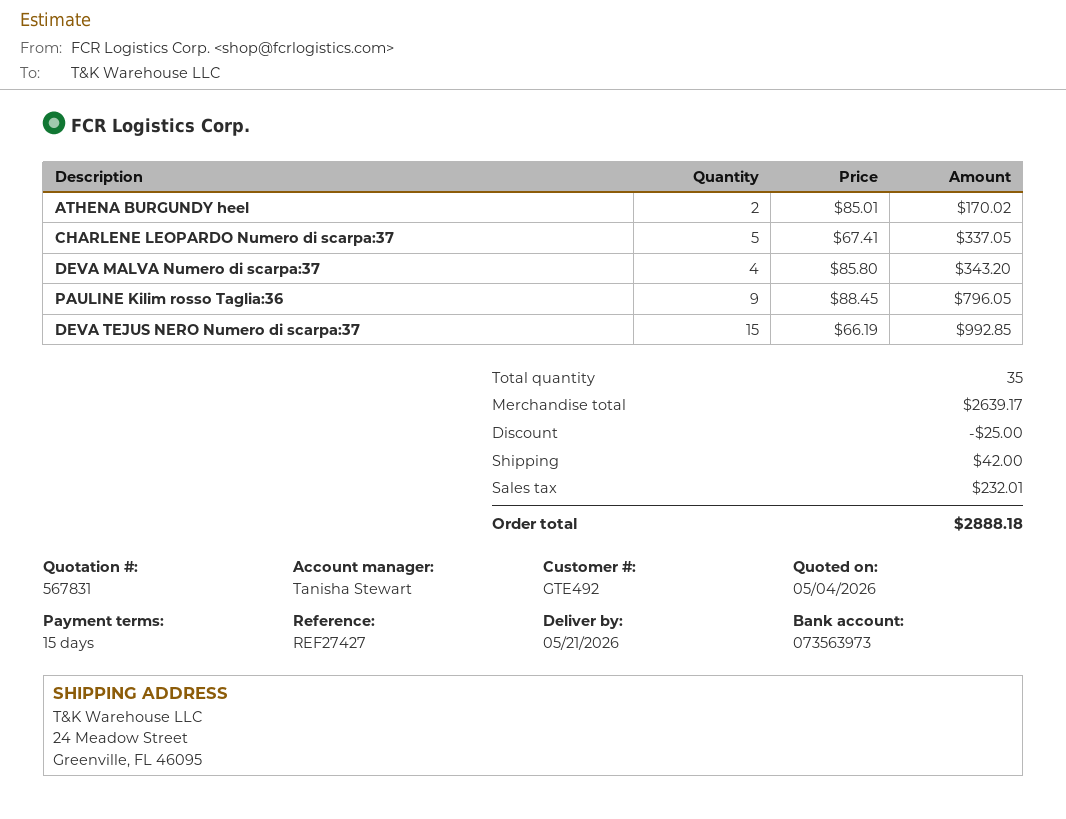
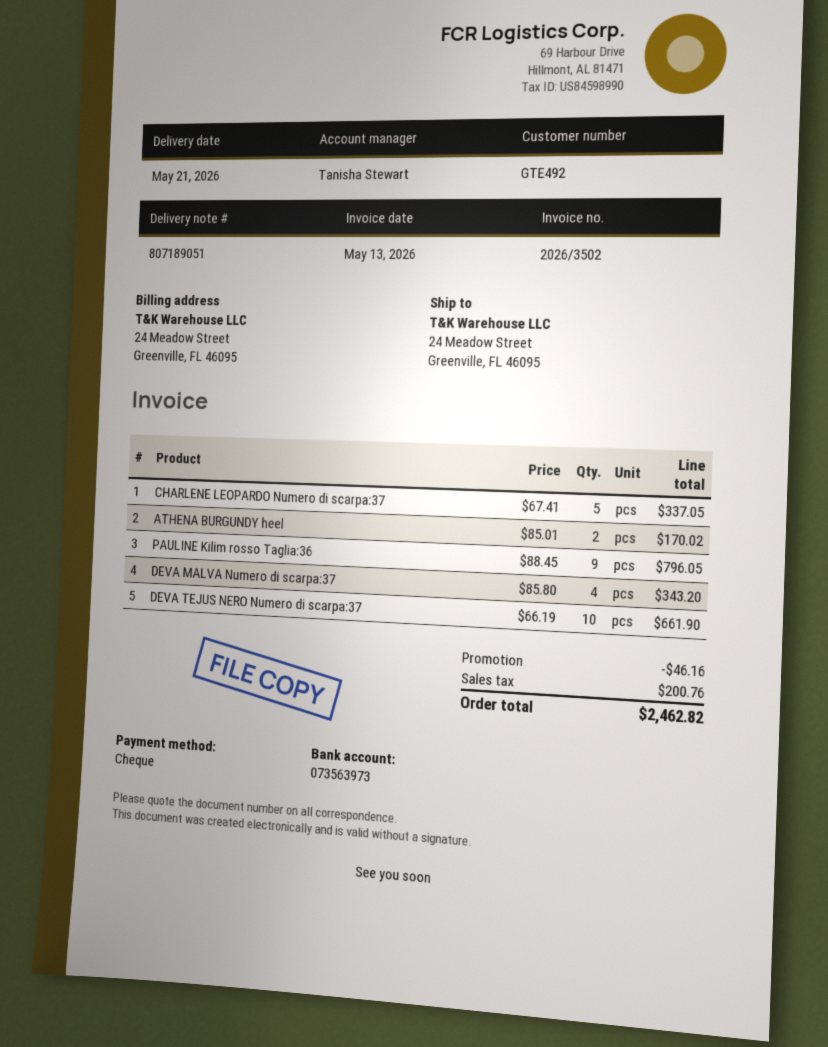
DEVA TEJUS NERO Numero di scarpa:37: 15 x 66.19 = 992.85 -> 10 x 66.19 = 661.90
discount: 25.00 -> 46.16
shipping: 42.00 -> none
tax: 232.01 -> 200.76
total: 2888.18 -> 2462.82

